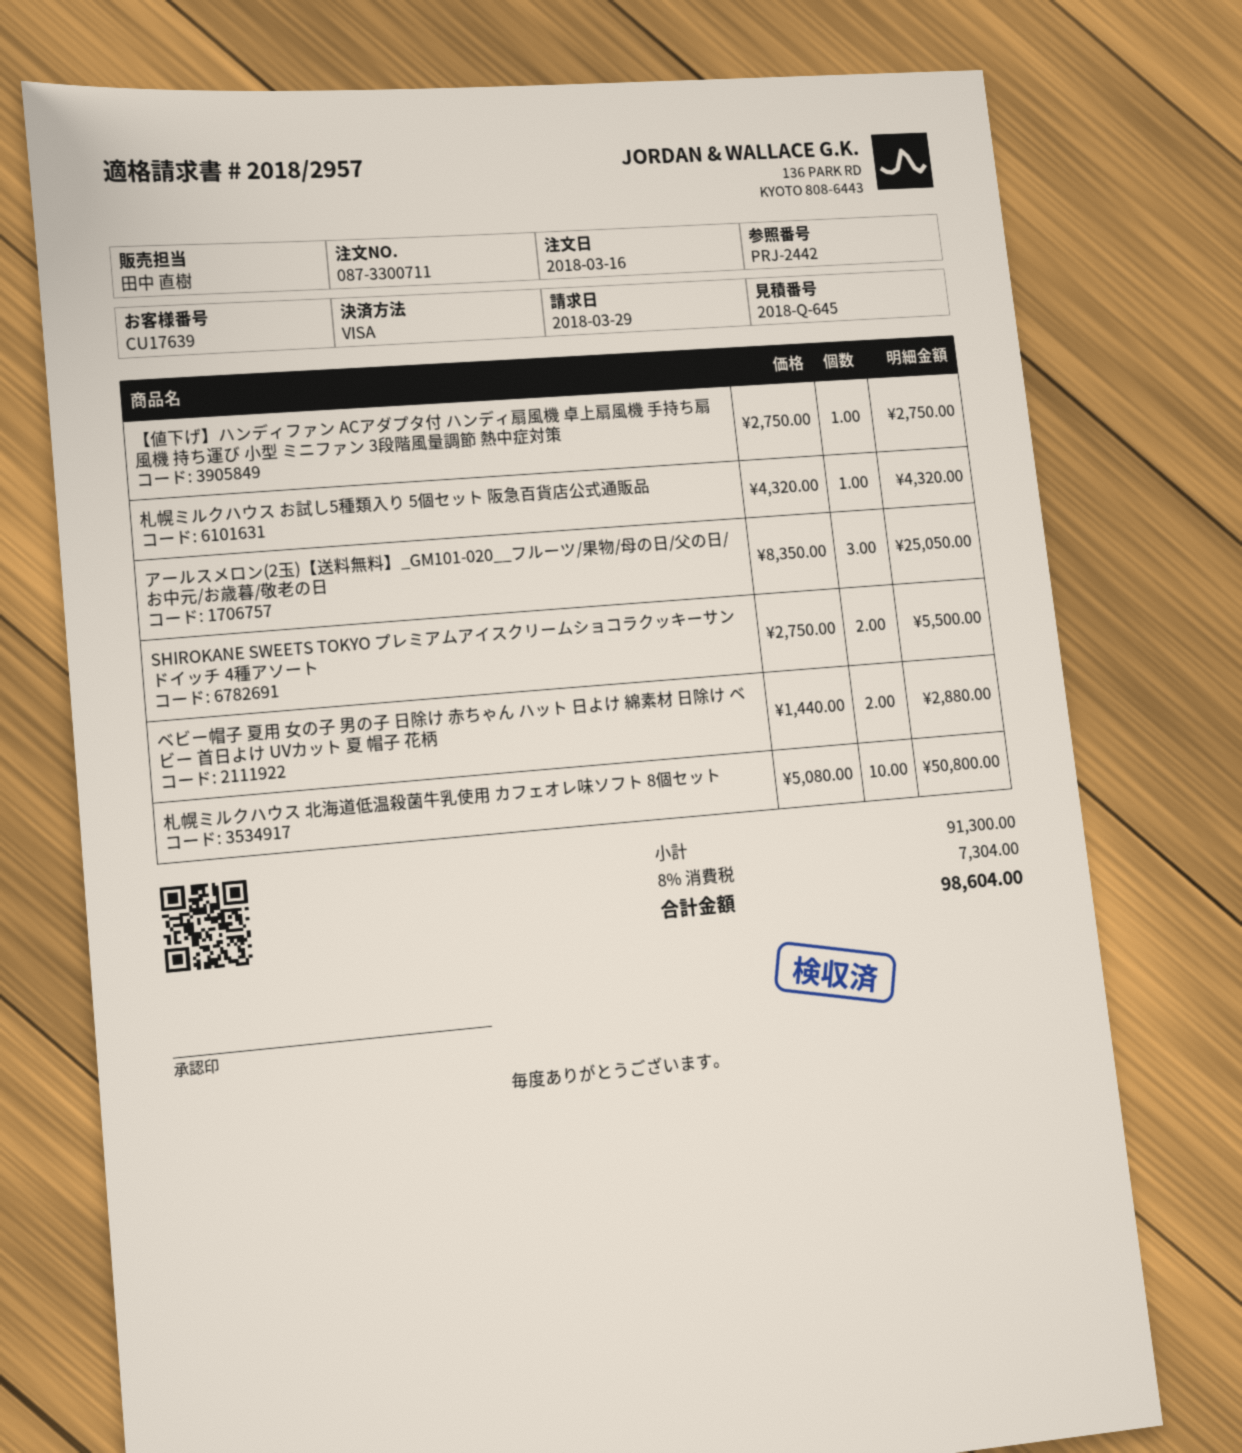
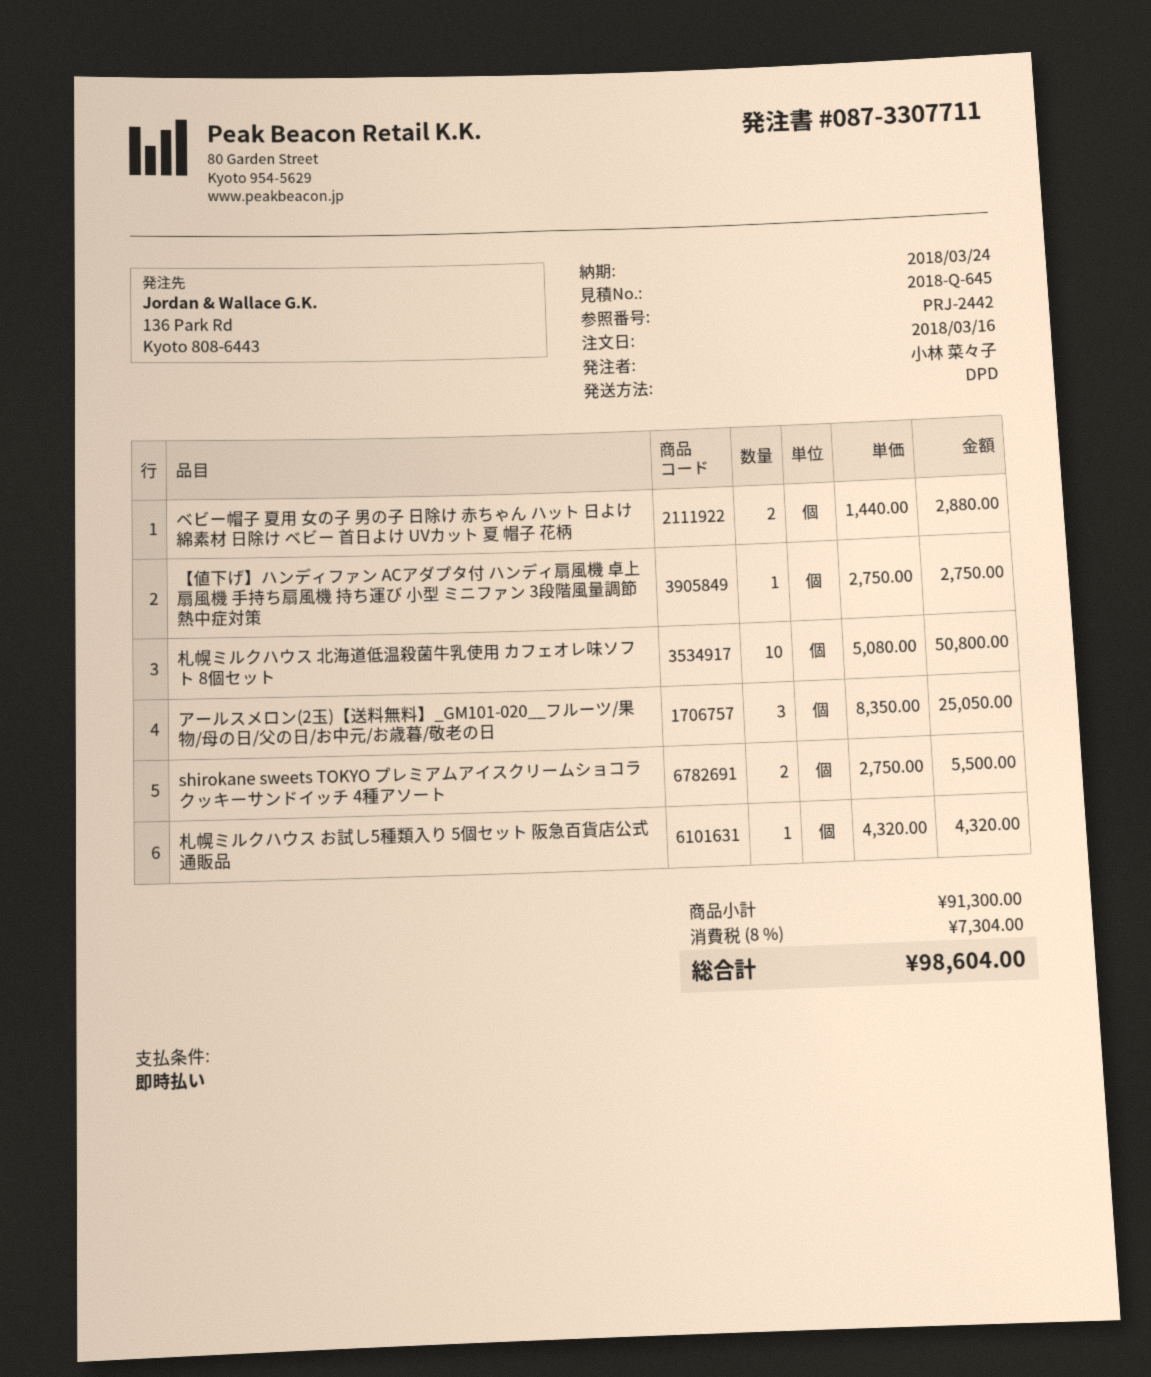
order number: 087-3300711 -> 087-3307711

